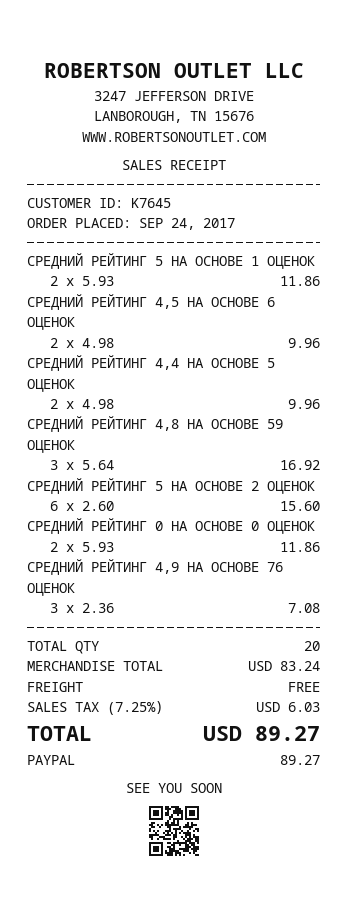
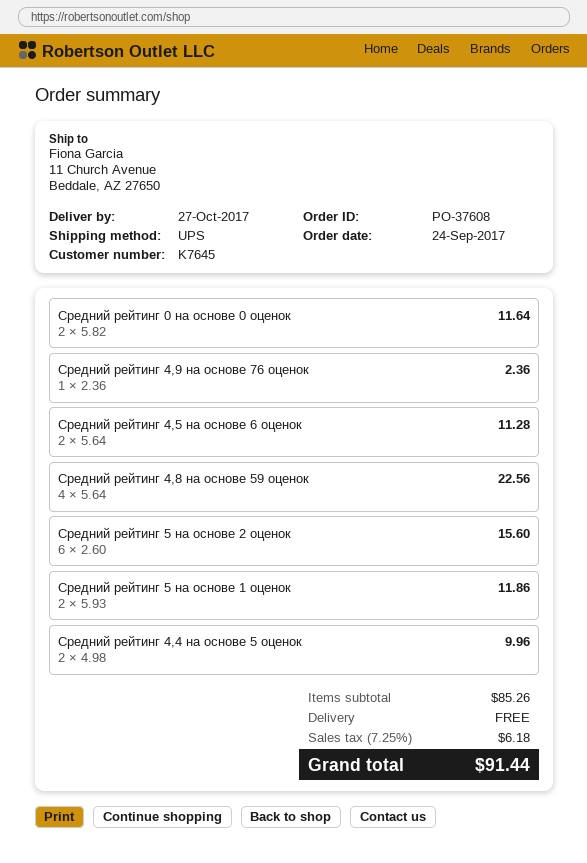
СРЕДНИЙ РЕЙТИНГ 4,5 НА ОСНОВЕ 6 ОЦЕНОК: 2 x 4.98 = 9.96 -> 2 x 5.64 = 11.28
СРЕДНИЙ РЕЙТИНГ 4,8 НА ОСНОВЕ 59 ОЦЕНОК: 3 x 5.64 = 16.92 -> 4 x 5.64 = 22.56
СРЕДНИЙ РЕЙТИНГ 0 НА ОСНОВЕ 0 ОЦЕНОК: 2 x 5.93 = 11.86 -> 2 x 5.82 = 11.64
СРЕДНИЙ РЕЙТИНГ 4,9 НА ОСНОВЕ 76 ОЦЕНОК: 3 x 2.36 = 7.08 -> 1 x 2.36 = 2.36
subtotal: 83.24 -> 85.26
tax: 7.25% = 6.03 -> 7.25% = 6.18
total: 89.27 -> 91.44

